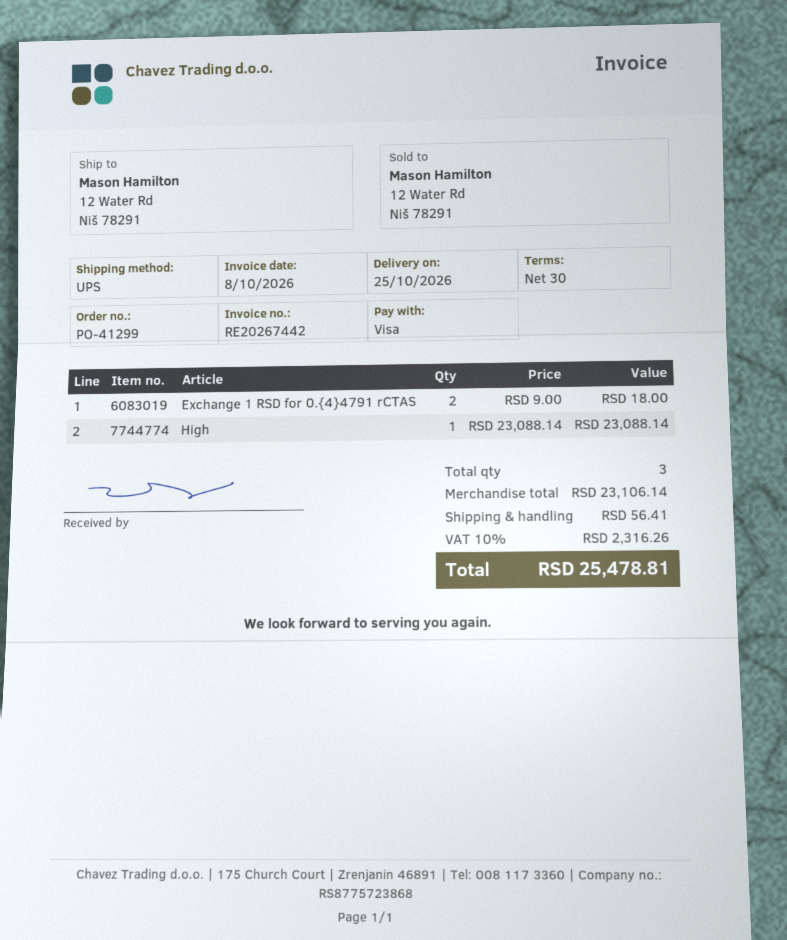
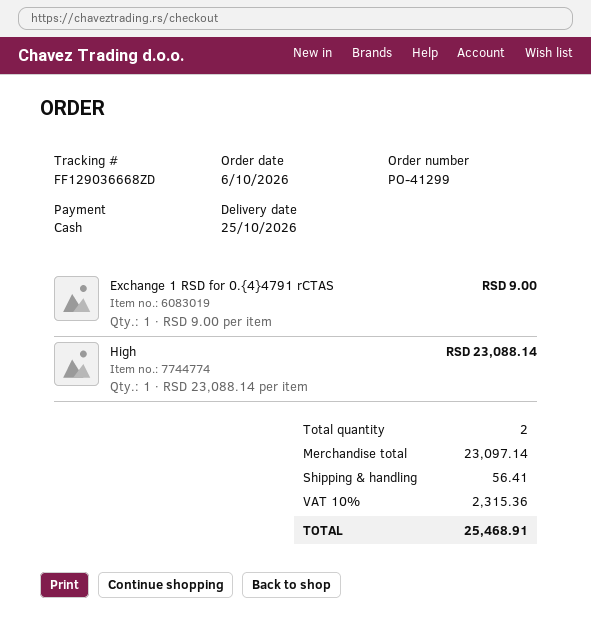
payment method: Visa -> cash
Exchange 1 RSD for 0.{4}4791 rCTAS: 2 x 9.00 = 18.00 -> 1 x 9.00 = 9.00
total quantity: 3 -> 2
subtotal: 23106.14 -> 23097.14
tax: 10% = 2316.26 -> 10% = 2315.36
total: 25478.81 -> 25468.91

